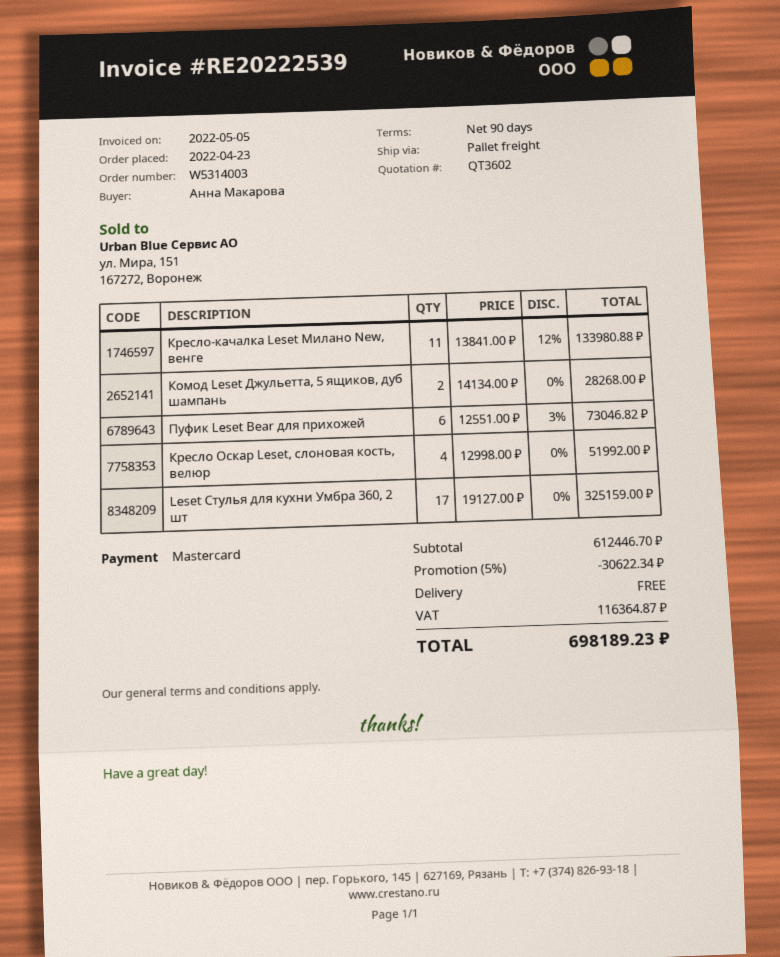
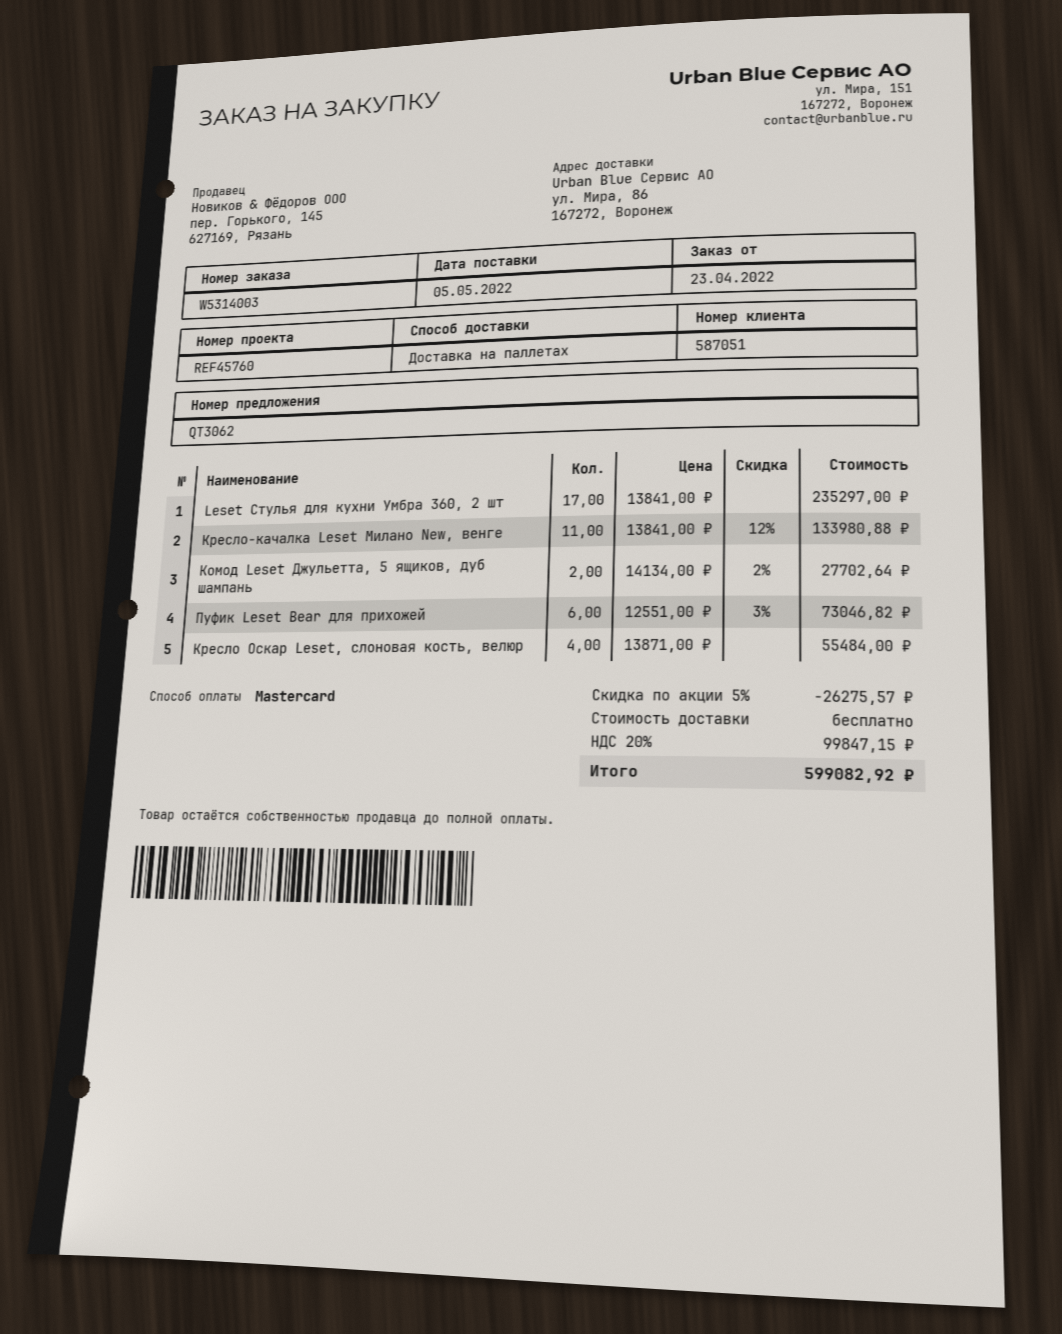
quote number: QT3602 -> QT3062
Комод Leset Джульетта, 5 ящиков, дуб шампань: 2 x 14134.00 = 28268.00 -> 2 x 14134.00 - 2% = 27702.64
Кресло Оскар Leset, слоновая кость, велюр: 4 x 12998.00 = 51992.00 -> 4 x 13871.00 = 55484.00
Leset Стулья для кухни Умбра 360, 2 шт: 17 x 19127.00 = 325159.00 -> 17 x 13841.00 = 235297.00
discount: 5% = 30622.34 -> 5% = 26275.57
tax: 116364.87 -> 99847.15
total: 698189.23 -> 599082.92

